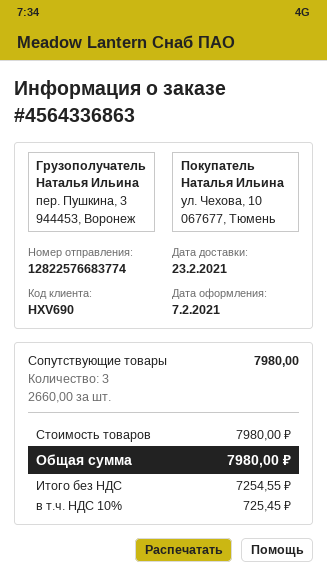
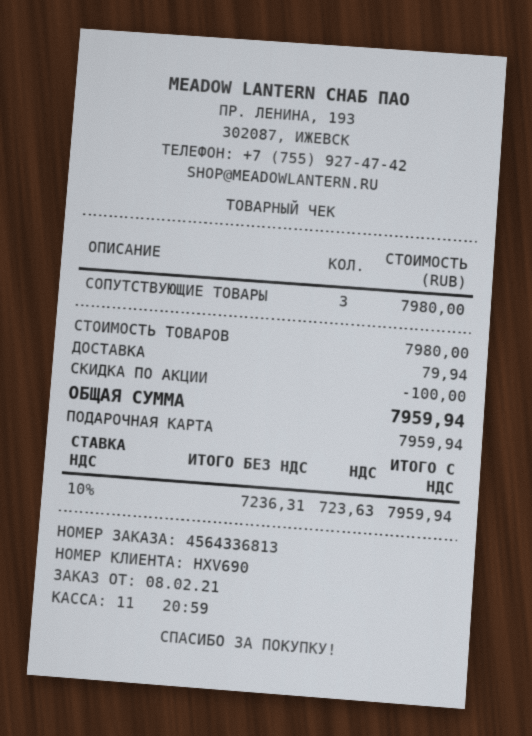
order number: 4564336863 -> 4564336813
order date: 2021-02-07 -> 2021-02-08
discount: none -> 100.00
shipping: none -> 79.94
net: 7254.55 -> 7236.31
tax: 10% = 725.45 -> 10% = 723.63
total: 7980.00 -> 7959.94

